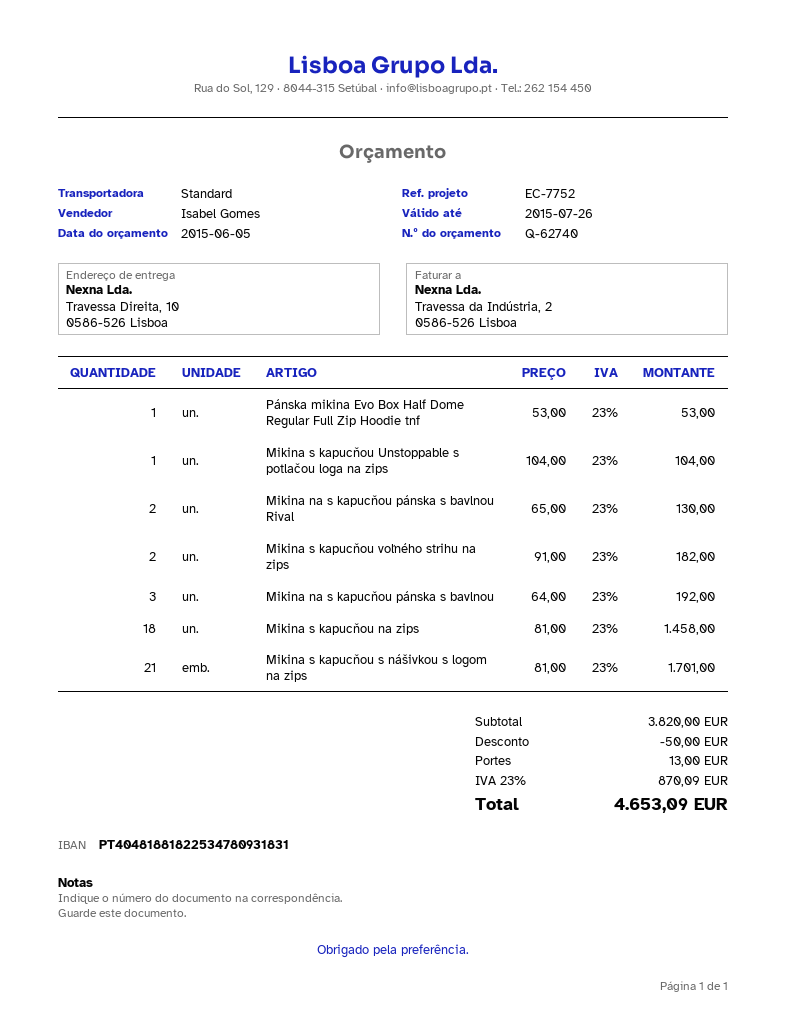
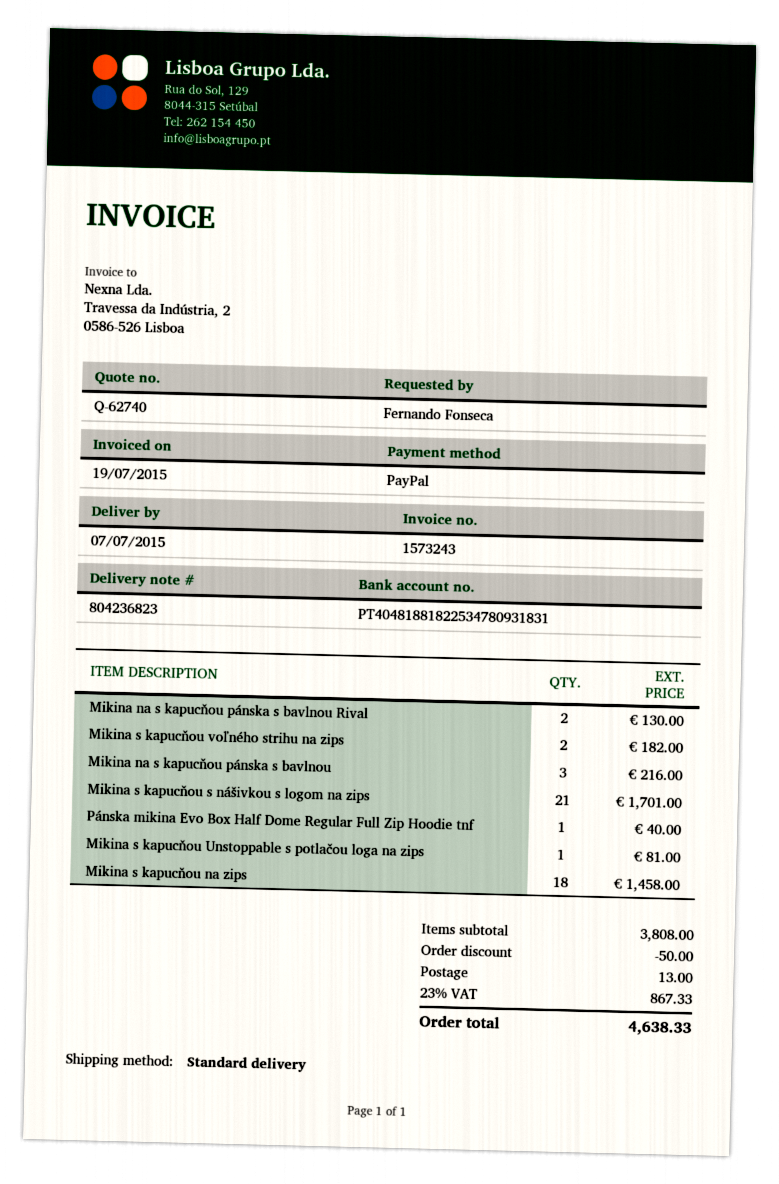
Pánska mikina Evo Box Half Dome Regular Full Zip Hoodie tnf: 1 for 53.00 -> 1 for 40.00
Mikina s kapucňou Unstoppable s potlačou loga na zips: 1 for 104.00 -> 1 for 81.00
Mikina na s kapucňou pánska s bavlnou: 3 for 192.00 -> 3 for 216.00
subtotal: 3820.00 -> 3808.00
tax: 23% = 870.09 -> 23% = 867.33
total: 4653.09 -> 4638.33

